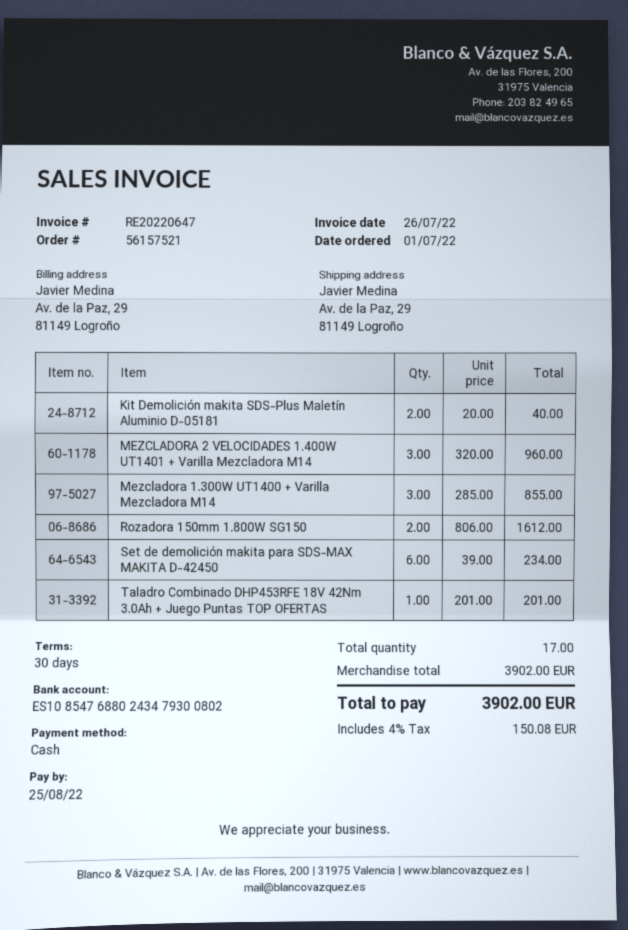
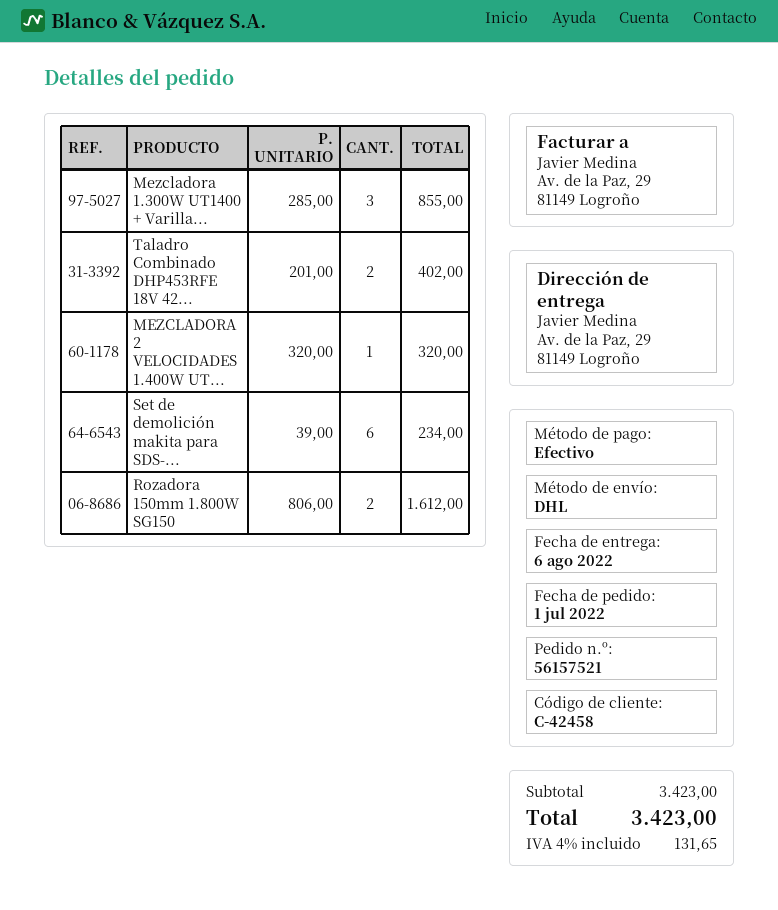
Kit Demolición makita SDS-Plus Maletín Aluminio D-05181: 2 x 20.00 = 40.00 -> none
MEZCLADORA 2 VELOCIDADES 1.400W UT1401 + Varilla Mezcladora M14: 3 x 320.00 = 960.00 -> 1 x 320.00 = 320.00
Taladro Combinado DHP453RFE 18V 42Nm 3.0Ah + Juego Puntas TOP OFERTAS: 1 x 201.00 = 201.00 -> 2 x 201.00 = 402.00
subtotal: 3902.00 -> 3423.00
tax: 4% = 150.08 -> 4% = 131.65
total: 3902.00 -> 3423.00

